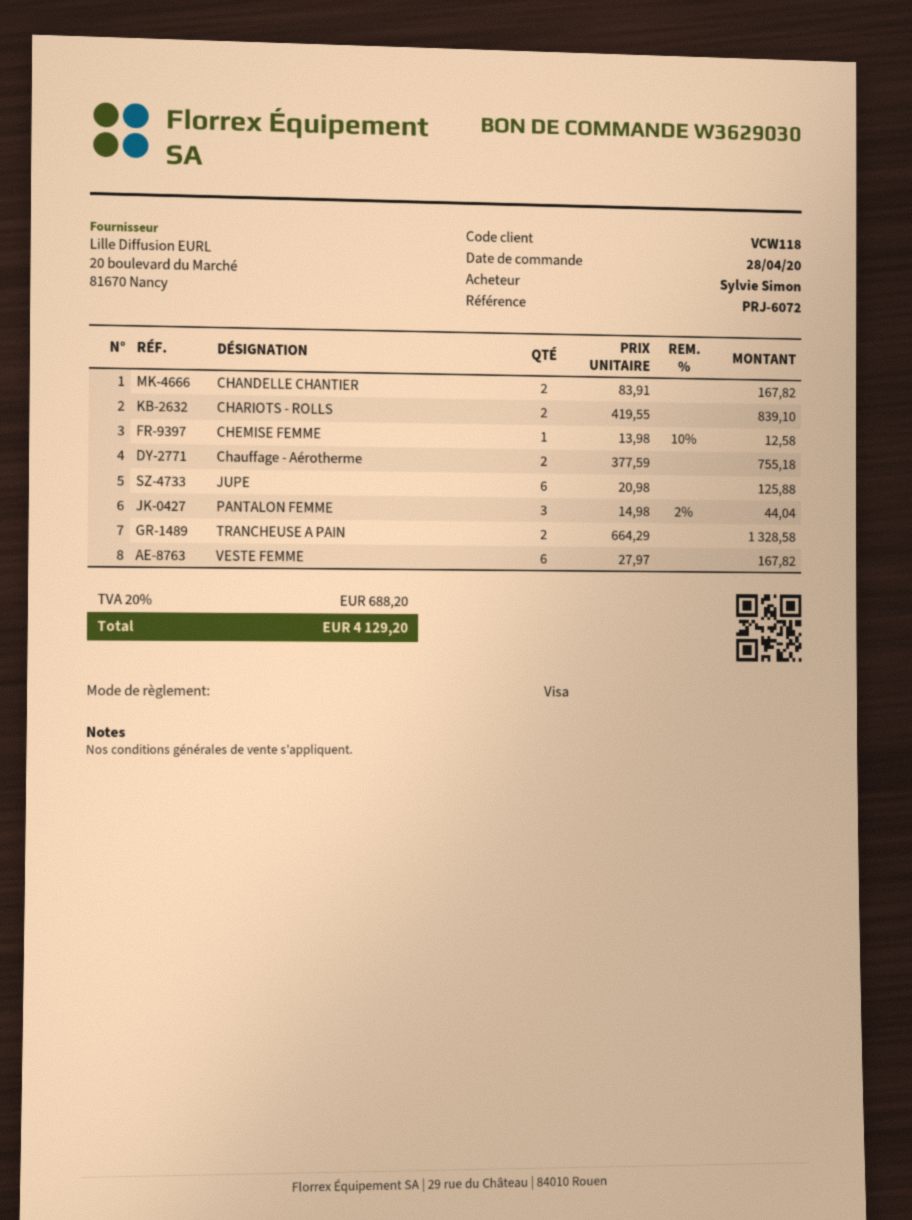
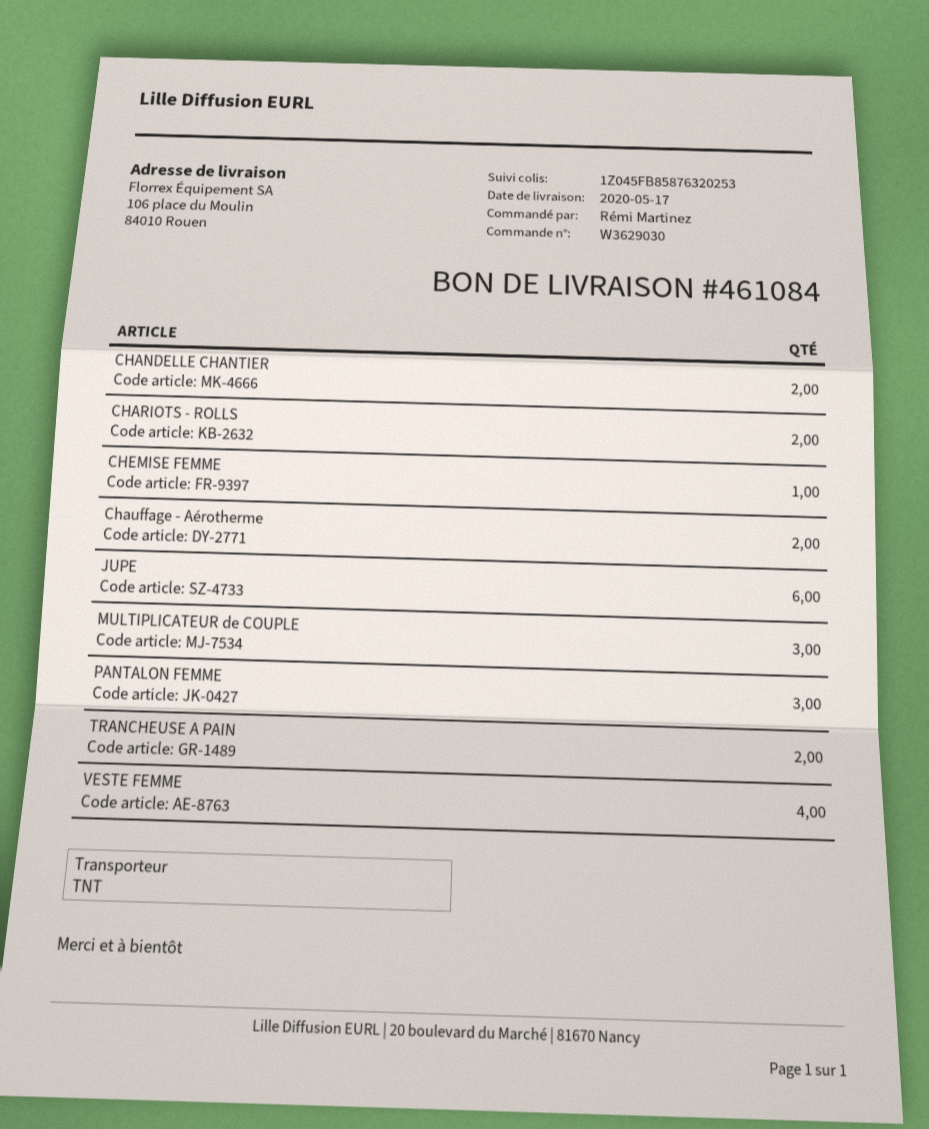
ordered by: Sylvie Simon -> Rémi Martinez
VESTE FEMME: 6 -> 4
MULTIPLICATEUR de COUPLE: none -> 3

